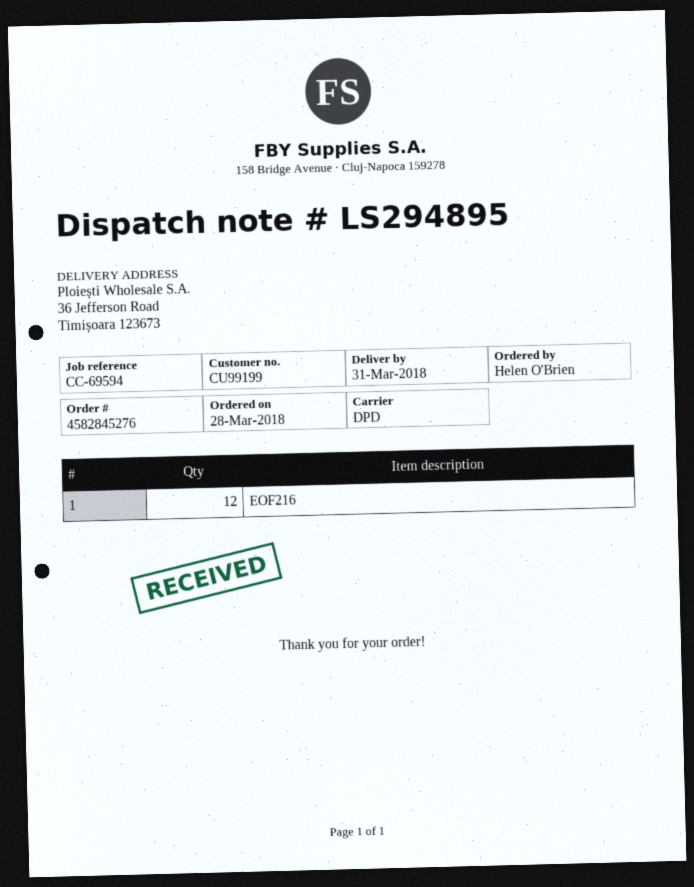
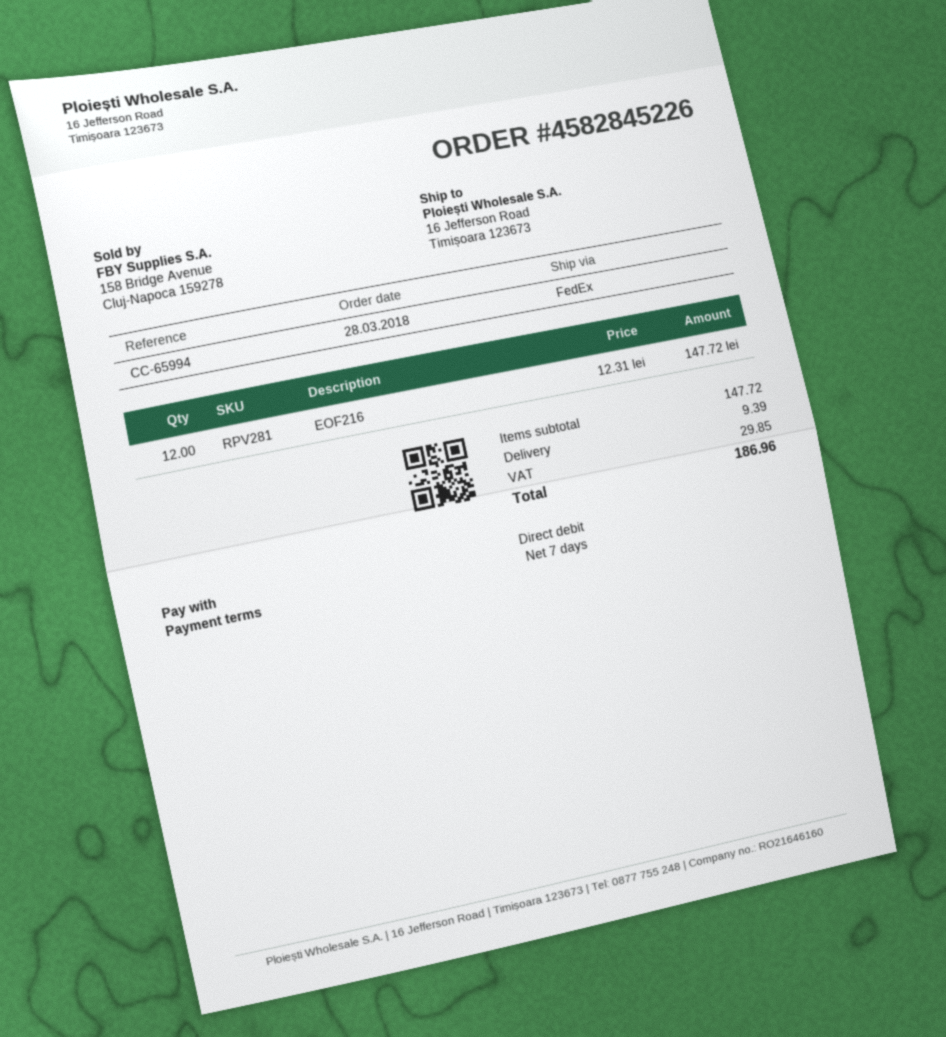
order number: 4582845276 -> 4582845226
reference: CC-69594 -> CC-65994
shipping method: DPD -> FedEx
ship to: 36 Jefferson Road, Timișoara 123673 -> 16 Jefferson Road, Timișoara 123673

